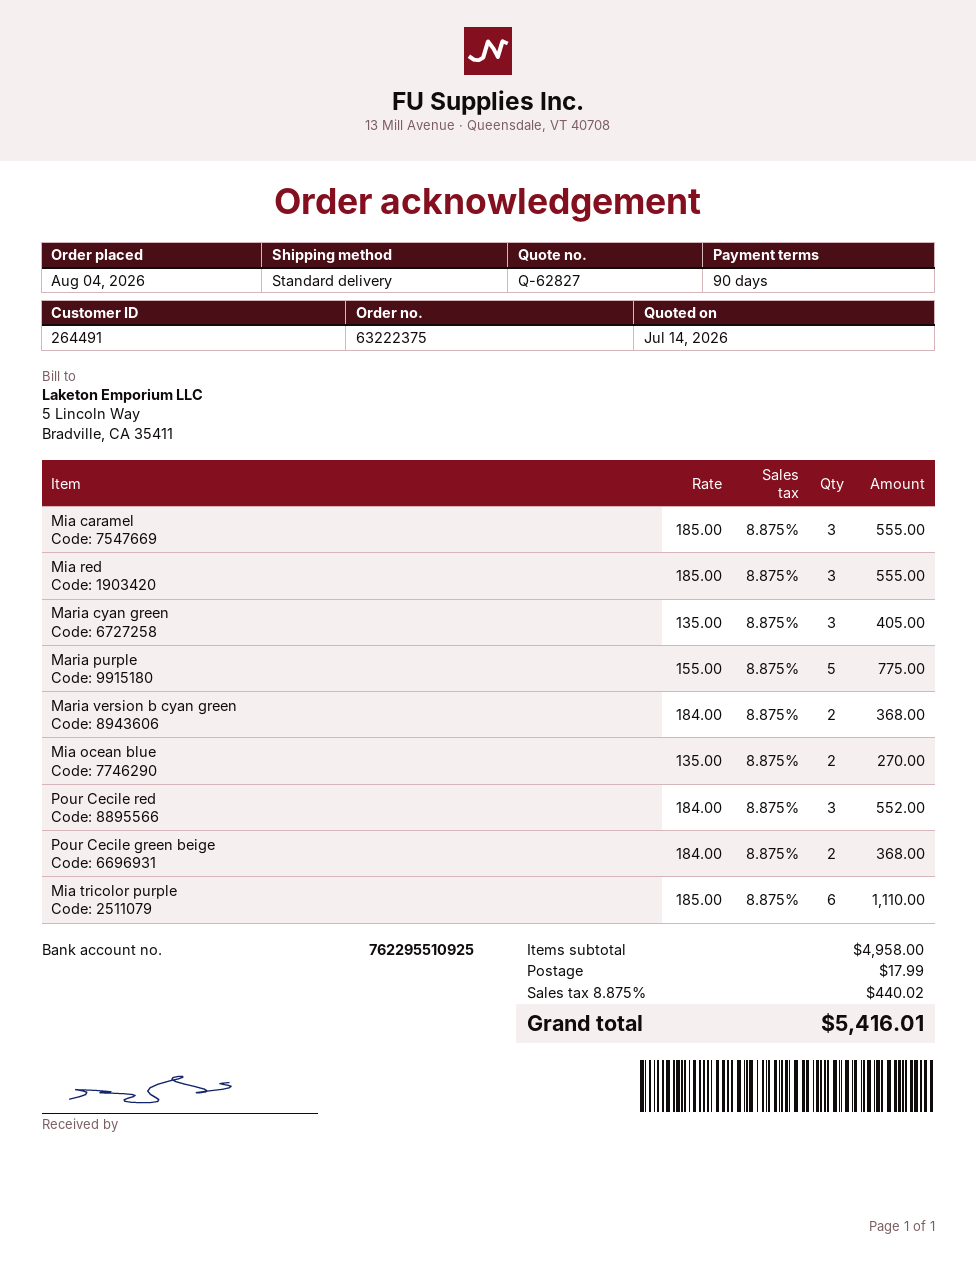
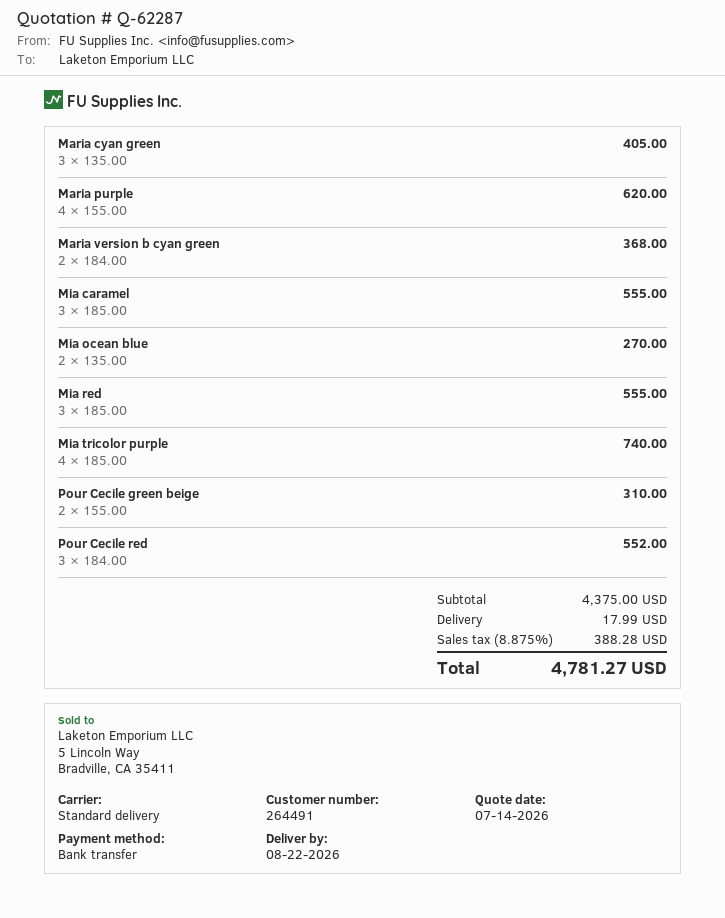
quote number: Q-62827 -> Q-62287
Maria purple: 5 x 155.00 = 775.00 -> 4 x 155.00 = 620.00
Pour Cecile green beige: 2 x 184.00 = 368.00 -> 2 x 155.00 = 310.00
Mia tricolor purple: 6 x 185.00 = 1110.00 -> 4 x 185.00 = 740.00
subtotal: 4958.00 -> 4375.00
tax: 8.875% = 440.02 -> 8.875% = 388.28
total: 5416.01 -> 4781.27

